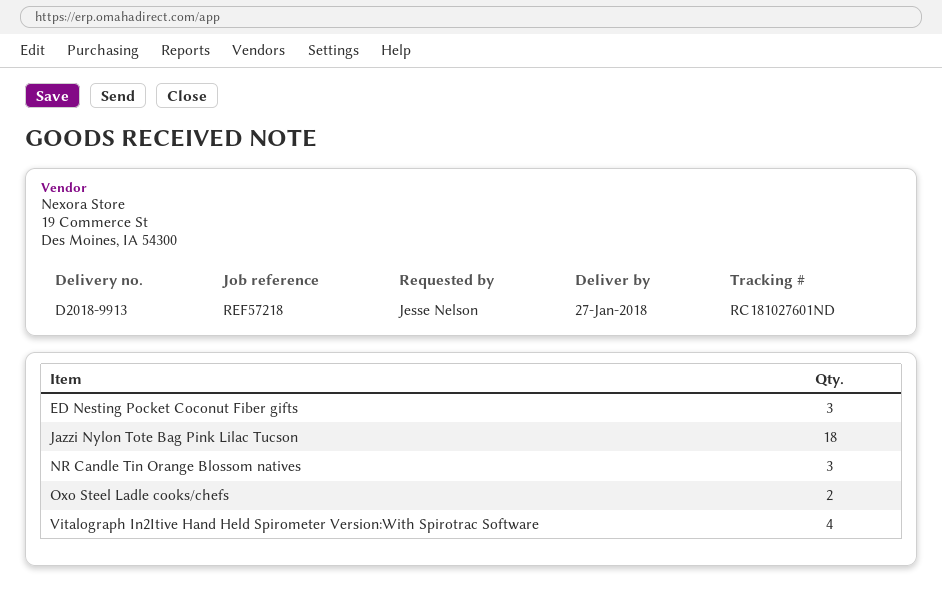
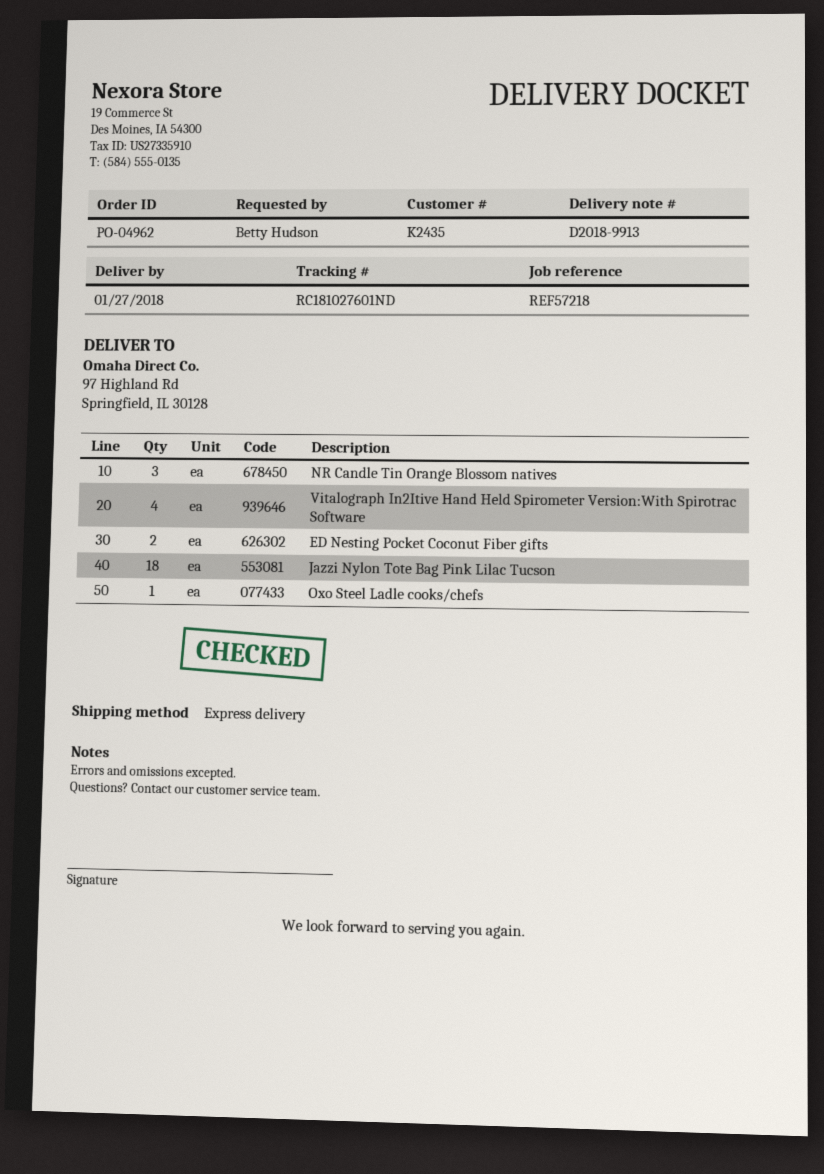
ordered by: Jesse Nelson -> Betty Hudson
ED Nesting Pocket Coconut Fiber gifts: 3 -> 2
Oxo Steel Ladle cooks/chefs: 2 -> 1

